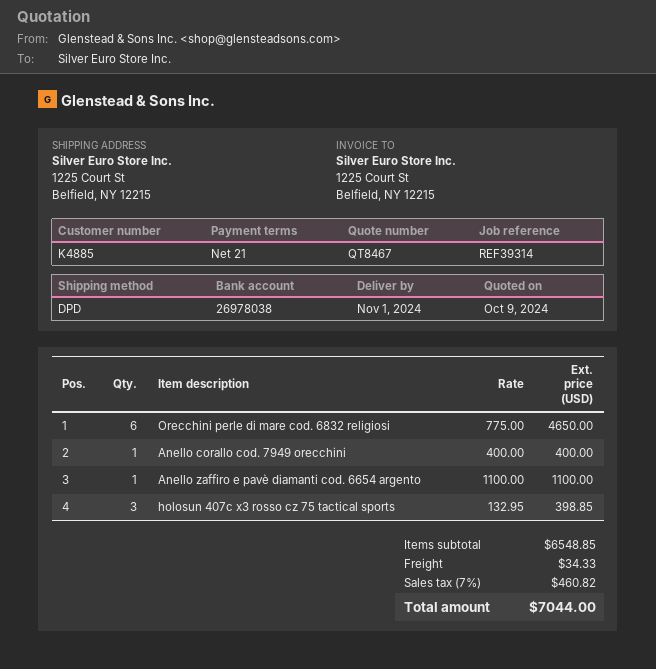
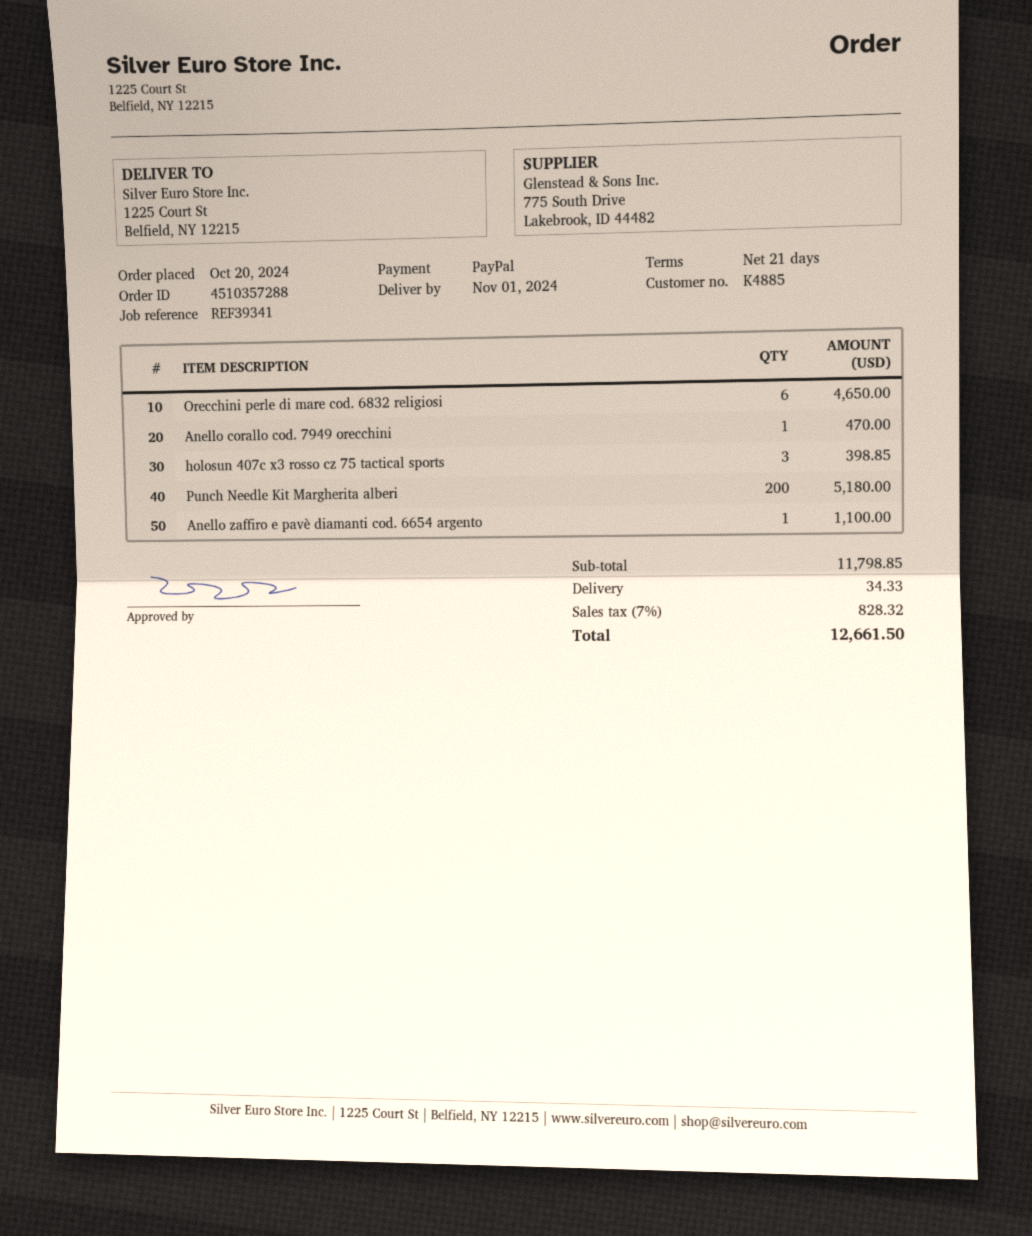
reference: REF39314 -> REF39341
Anello corallo cod. 7949 orecchini: 1 for 400.00 -> 1 for 470.00
Punch Needle Kit Margherita alberi: none -> 200 for 5180.00
subtotal: 6548.85 -> 11798.85
tax: 7% = 460.82 -> 7% = 828.32
total: 7044.00 -> 12661.50

